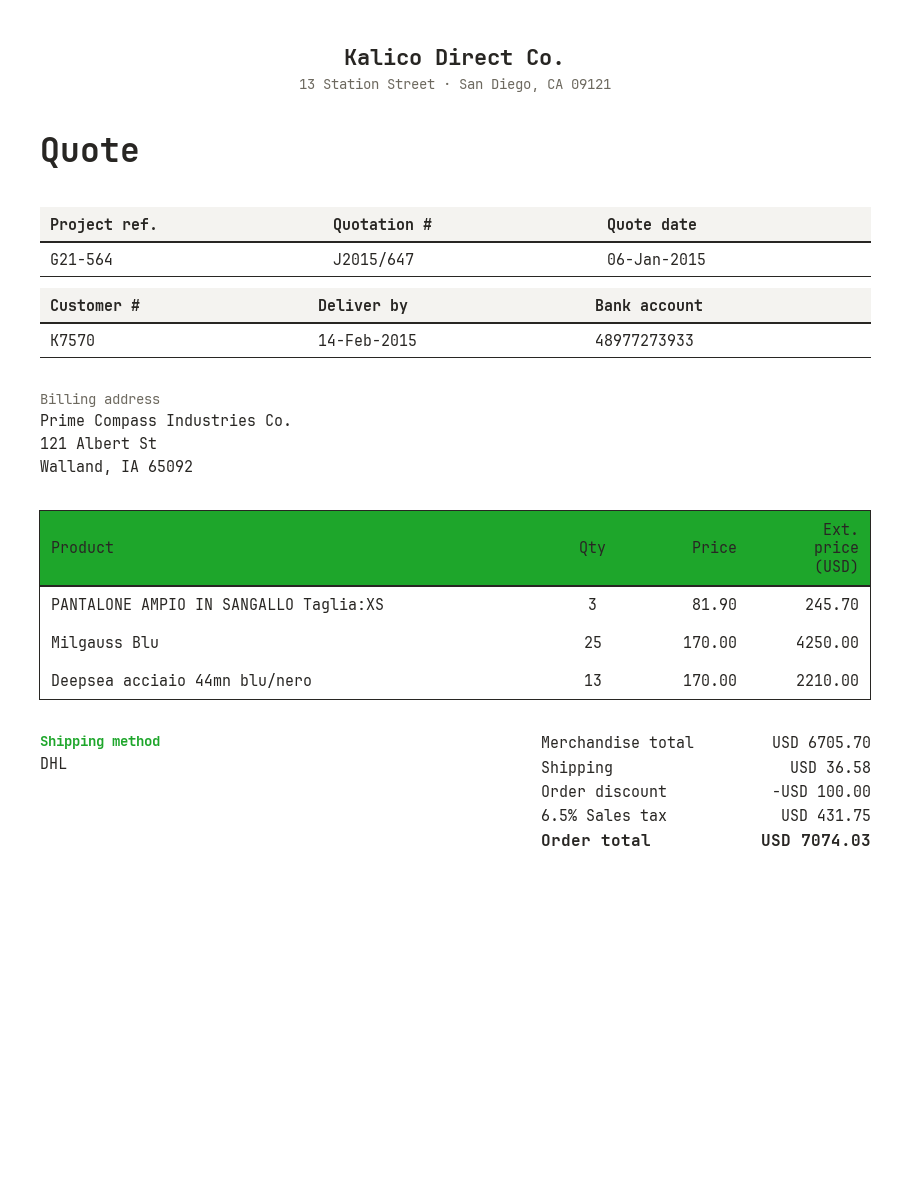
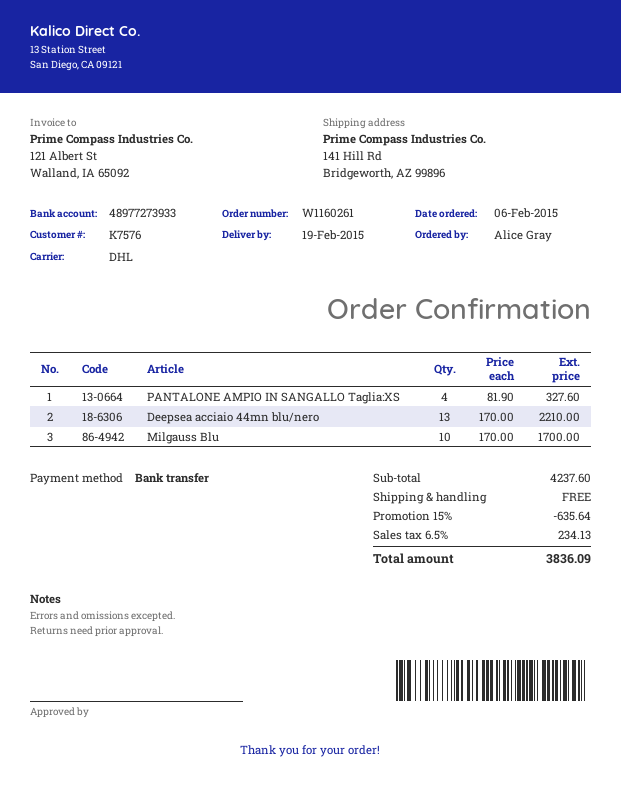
delivery date: 2015-02-14 -> 2015-02-19
customer number: K7570 -> K7576
PANTALONE AMPIO IN SANGALLO Taglia:XS: 3 x 81.90 = 245.70 -> 4 x 81.90 = 327.60
Milgauss Blu: 25 x 170.00 = 4250.00 -> 10 x 170.00 = 1700.00
subtotal: 6705.70 -> 4237.60
discount: 100.00 -> 635.64
shipping: 36.58 -> 0.00
tax: 6.5% = 431.75 -> 6.5% = 234.13
total: 7074.03 -> 3836.09

